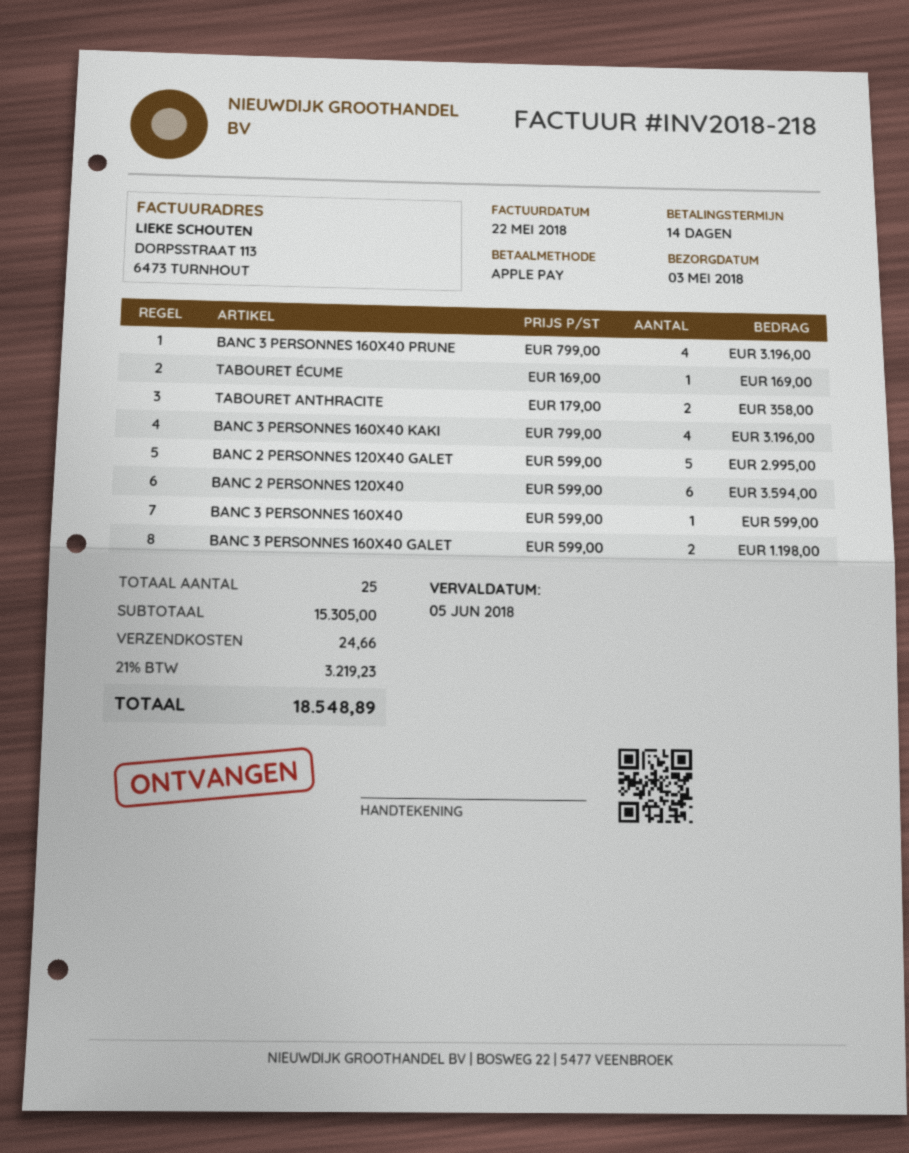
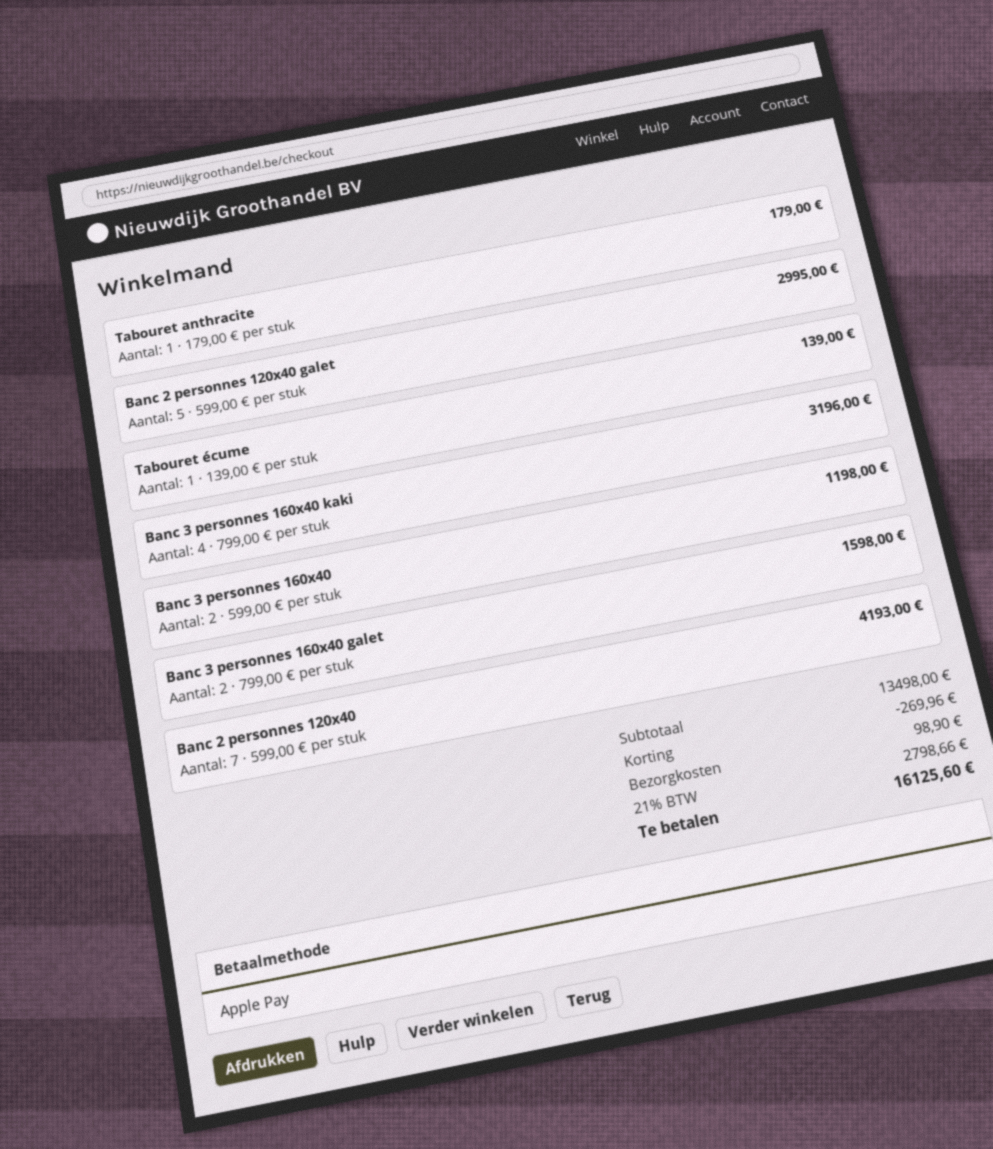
BANC 3 PERSONNES 160X40 PRUNE: 4 x 799.00 = 3196.00 -> none
TABOURET ÉCUME: 1 x 169.00 = 169.00 -> 1 x 139.00 = 139.00
TABOURET ANTHRACITE: 2 x 179.00 = 358.00 -> 1 x 179.00 = 179.00
BANC 2 PERSONNES 120X40: 6 x 599.00 = 3594.00 -> 7 x 599.00 = 4193.00
BANC 3 PERSONNES 160X40: 1 x 599.00 = 599.00 -> 2 x 599.00 = 1198.00
BANC 3 PERSONNES 160X40 GALET: 2 x 599.00 = 1198.00 -> 2 x 799.00 = 1598.00
subtotal: 15305.00 -> 13498.00
discount: none -> 269.96
shipping: 24.66 -> 98.90
tax: 21% = 3219.23 -> 21% = 2798.66
total: 18548.89 -> 16125.60

